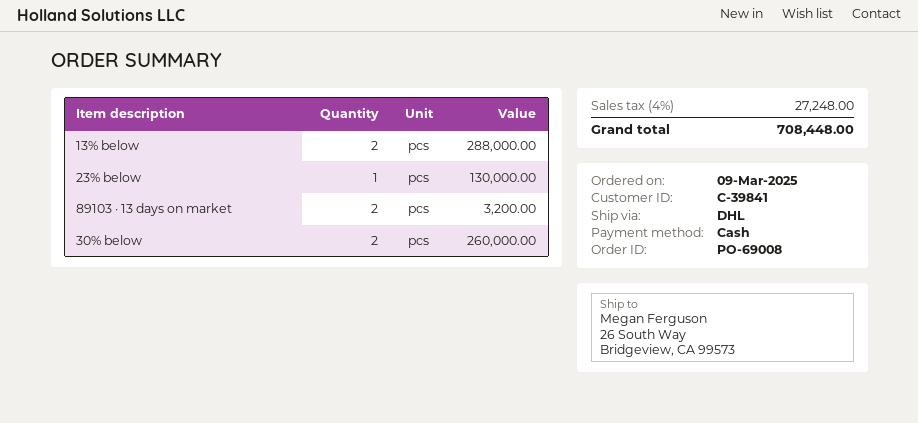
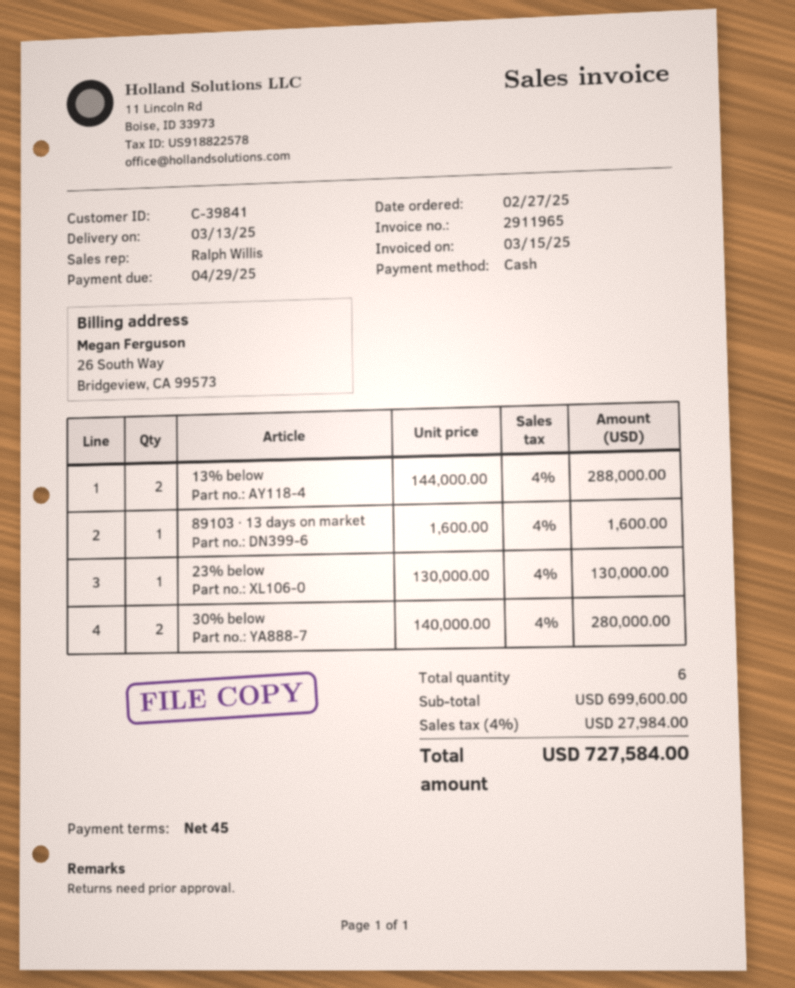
order date: 2025-03-09 -> 2025-02-27
89103 · 13 days on market: 2 for 3200.00 -> 1 for 1600.00
30% below: 2 for 260000.00 -> 2 for 280000.00
tax: 4% = 27248.00 -> 4% = 27984.00
total: 708448.00 -> 727584.00

